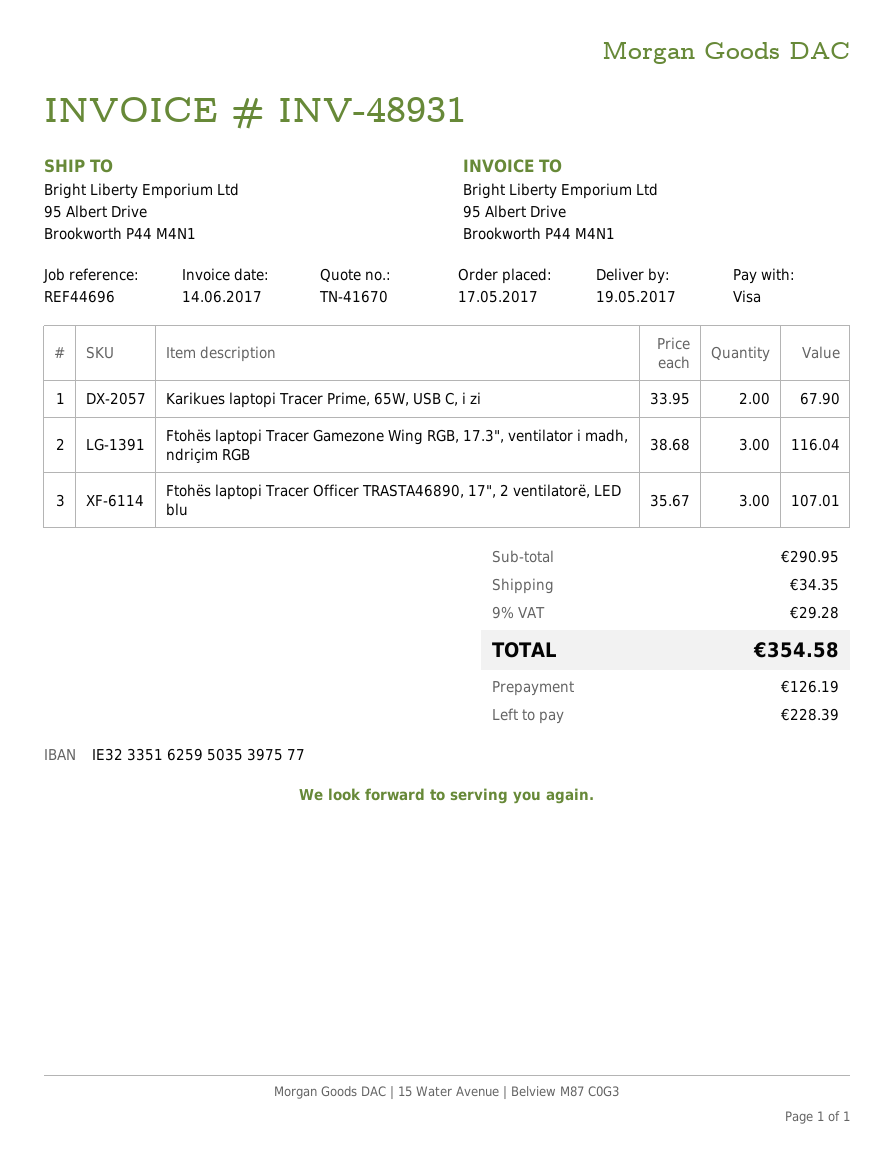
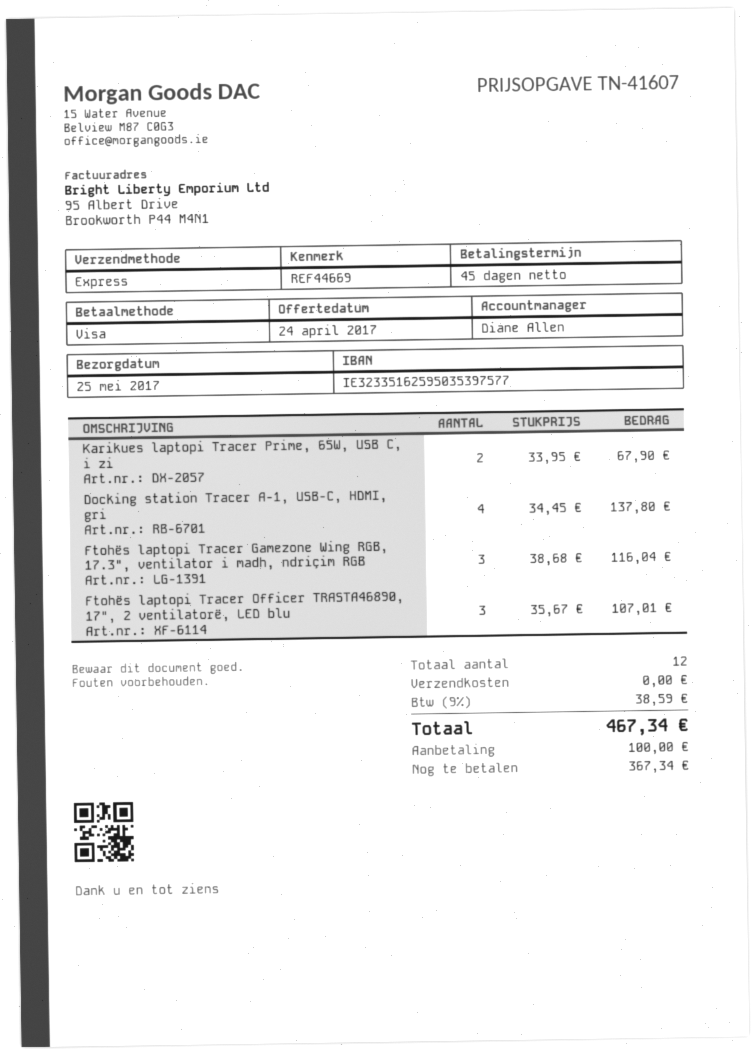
quote number: TN-41670 -> TN-41607
delivery date: 2017-05-19 -> 2017-05-25
reference: REF44696 -> REF44669
Docking station Tracer A-1, USB-C, HDMI, gri: none -> 4 x 34.45 = 137.80
shipping: 34.35 -> 0.00
tax: 9% = 29.28 -> 9% = 38.59
total: 354.58 -> 467.34
deposit: 126.19 -> 100.00
balance: 228.39 -> 367.34

